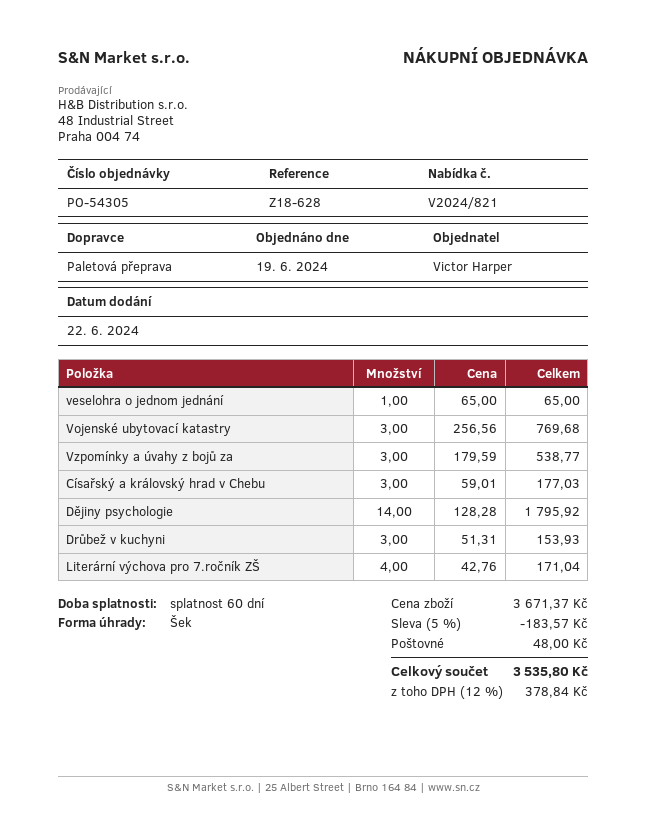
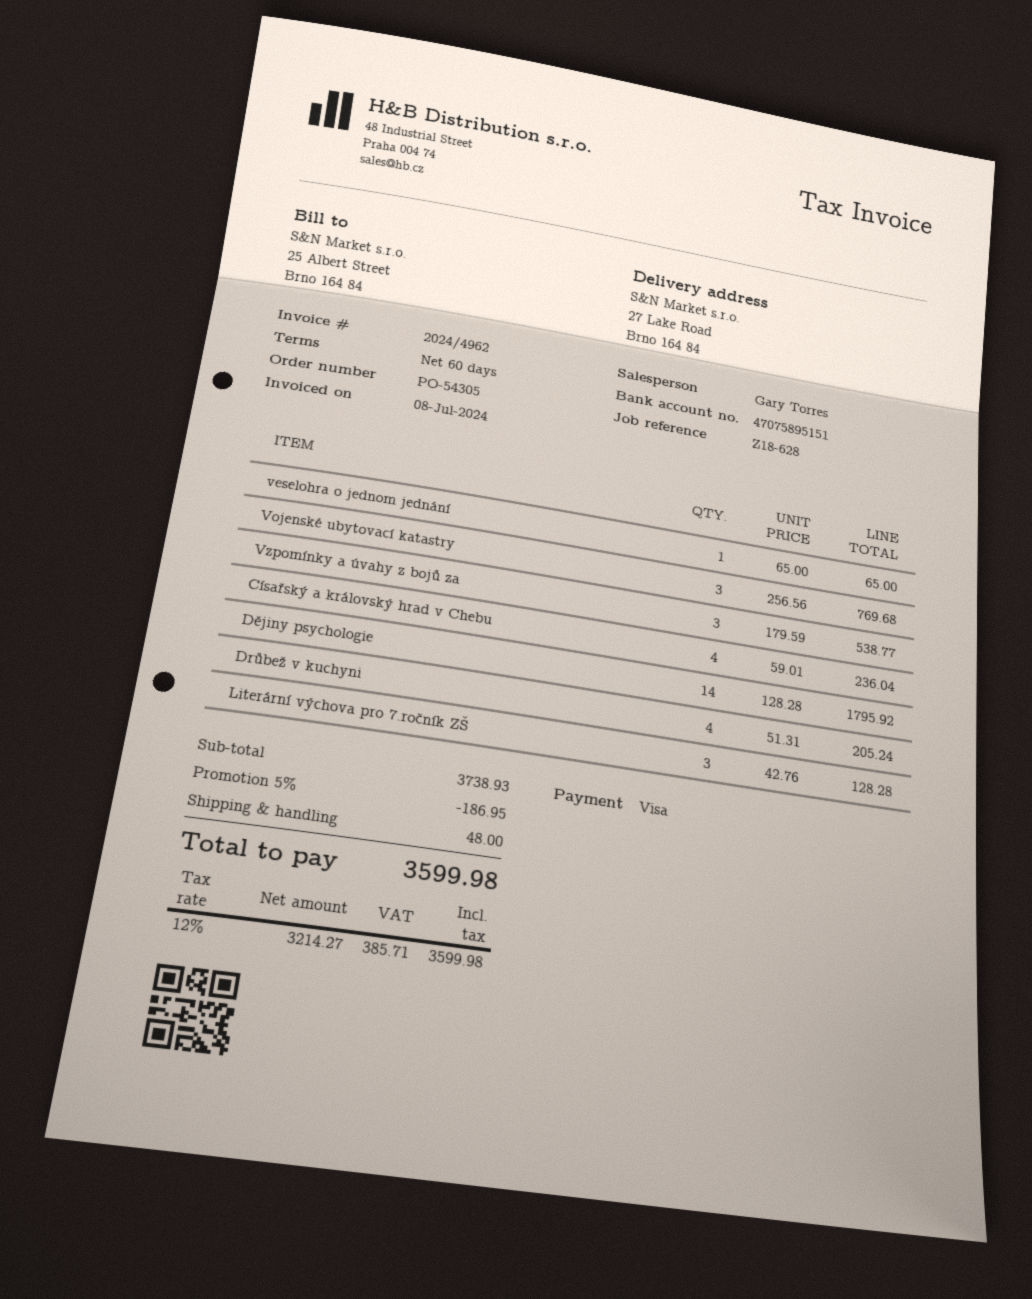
payment method: cheque -> Visa
Císařský a královský hrad v Chebu: 3 x 59.01 = 177.03 -> 4 x 59.01 = 236.04
Drůbež v kuchyni: 3 x 51.31 = 153.93 -> 4 x 51.31 = 205.24
Literární výchova pro 7.ročník ZŠ: 4 x 42.76 = 171.04 -> 3 x 42.76 = 128.28
subtotal: 3671.37 -> 3738.93
discount: 5% = 183.57 -> 5% = 186.95
tax: 12% = 378.84 -> 12% = 385.71
total: 3535.80 -> 3599.98

